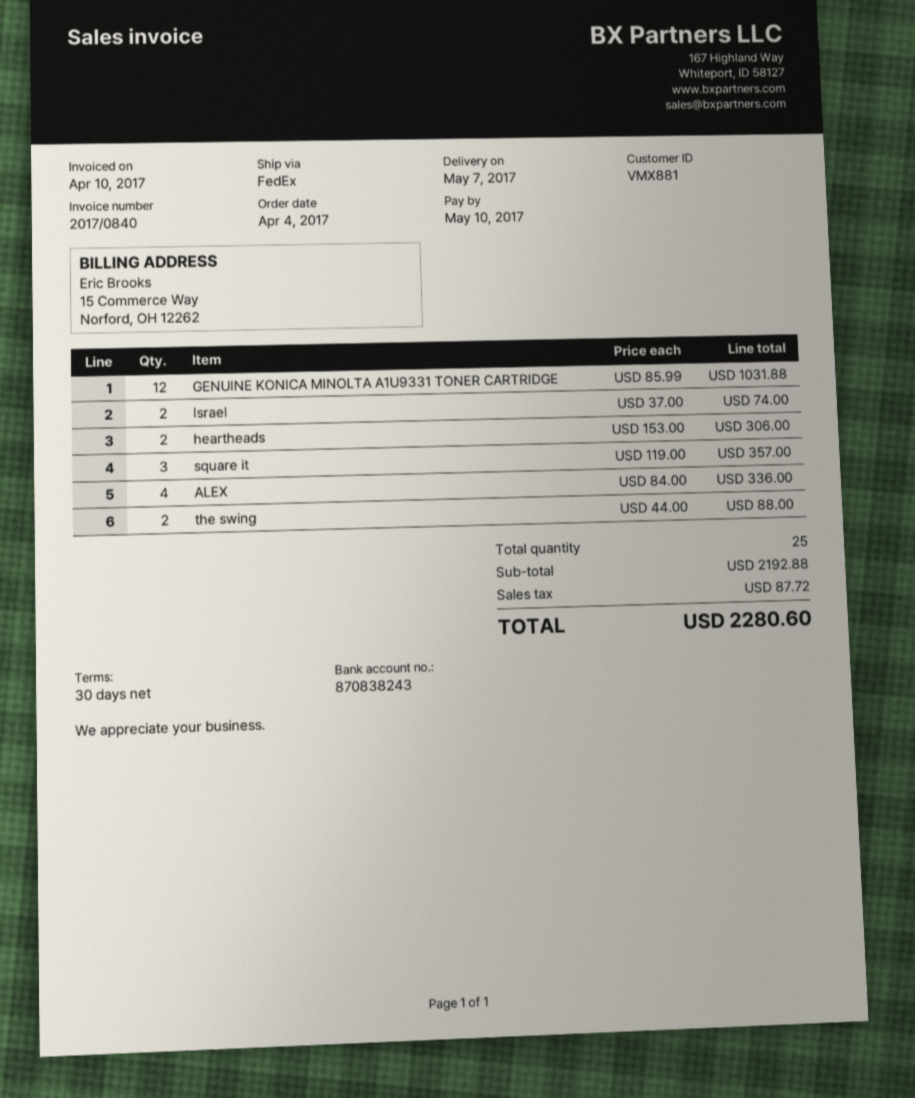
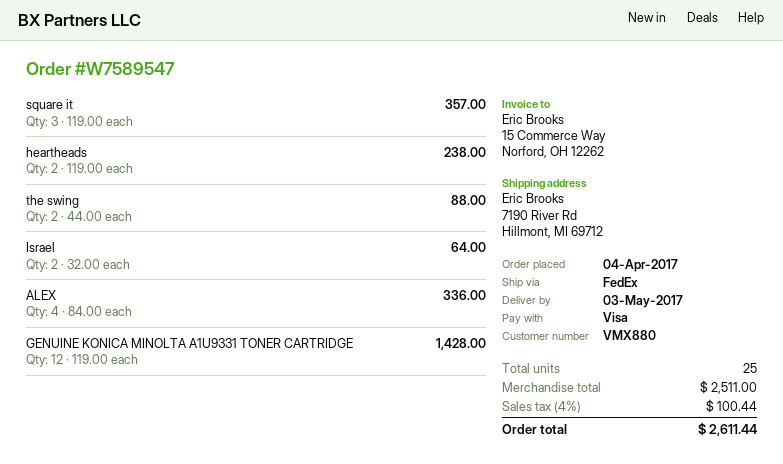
delivery date: 2017-05-07 -> 2017-05-03
customer number: VMX881 -> VMX880
GENUINE KONICA MINOLTA A1U9331 TONER CARTRIDGE: 12 x 85.99 = 1031.88 -> 12 x 119.00 = 1428.00
Israel: 2 x 37.00 = 74.00 -> 2 x 32.00 = 64.00
heartheads: 2 x 153.00 = 306.00 -> 2 x 119.00 = 238.00
subtotal: 2192.88 -> 2511.00
tax: 87.72 -> 100.44
total: 2280.60 -> 2611.44

